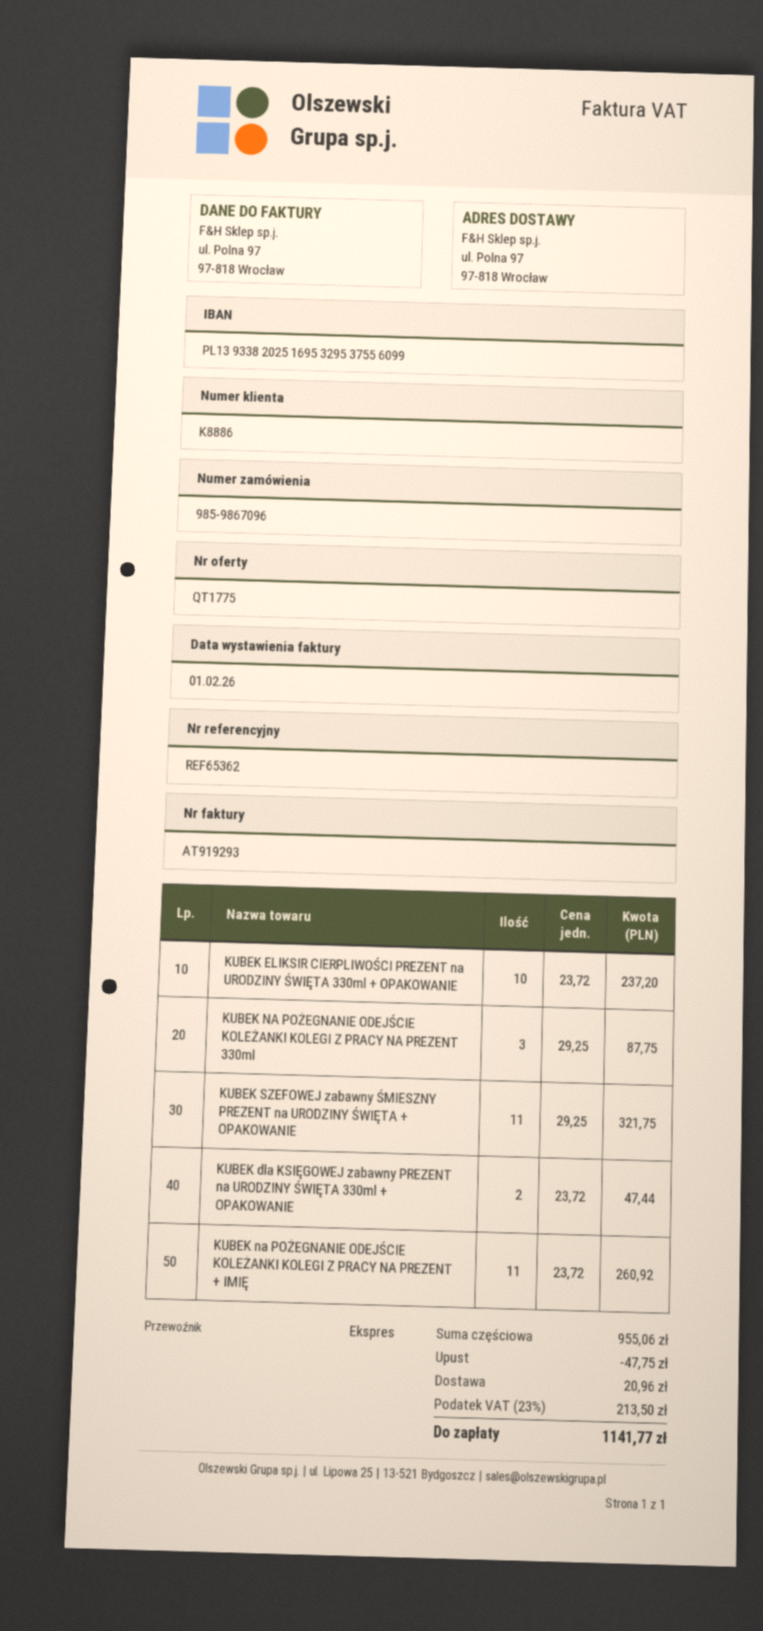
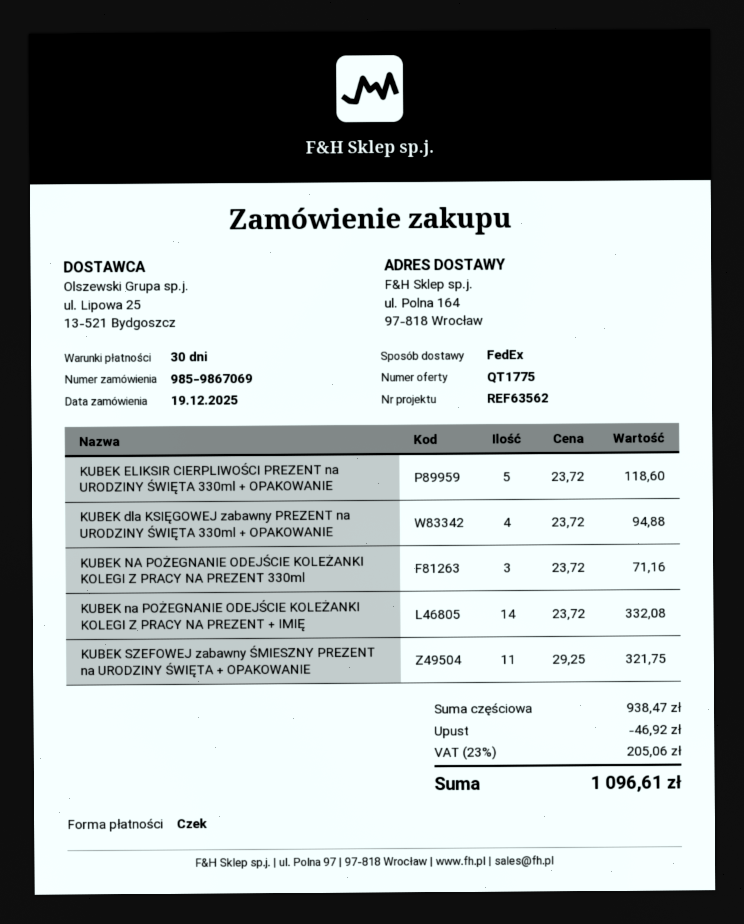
order number: 985-9867096 -> 985-9867069
reference: REF65362 -> REF63562
shipping method: express -> FedEx
ship to: ul. Polna 97, 97-818 Wrocław -> ul. Polna 164, 97-818 Wrocław
KUBEK ELIKSIR CIERPLIWOŚCI PREZENT na URODZINY ŚWIĘTA 330ml + OPAKOWANIE: 10 x 23.72 = 237.20 -> 5 x 23.72 = 118.60
KUBEK NA POŻEGNANIE ODEJŚCIE KOLEŻANKI KOLEGI Z PRACY NA PREZENT 330ml: 3 x 29.25 = 87.75 -> 3 x 23.72 = 71.16
KUBEK dla KSIĘGOWEJ zabawny PREZENT na URODZINY ŚWIĘTA 330ml + OPAKOWANIE: 2 x 23.72 = 47.44 -> 4 x 23.72 = 94.88
KUBEK na POŻEGNANIE ODEJŚCIE KOLEŻANKI KOLEGI Z PRACY NA PREZENT + IMIĘ: 11 x 23.72 = 260.92 -> 14 x 23.72 = 332.08
subtotal: 955.06 -> 938.47
discount: 47.75 -> 46.92
shipping: 20.96 -> none
tax: 23% = 213.50 -> 23% = 205.06
total: 1141.77 -> 1096.61

